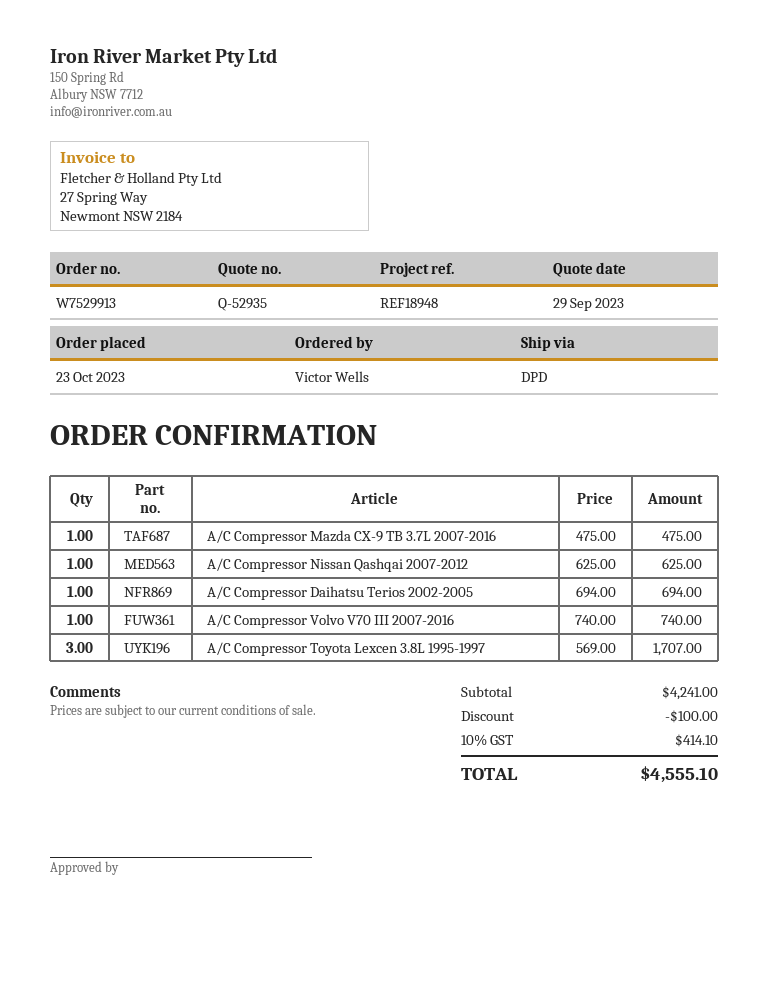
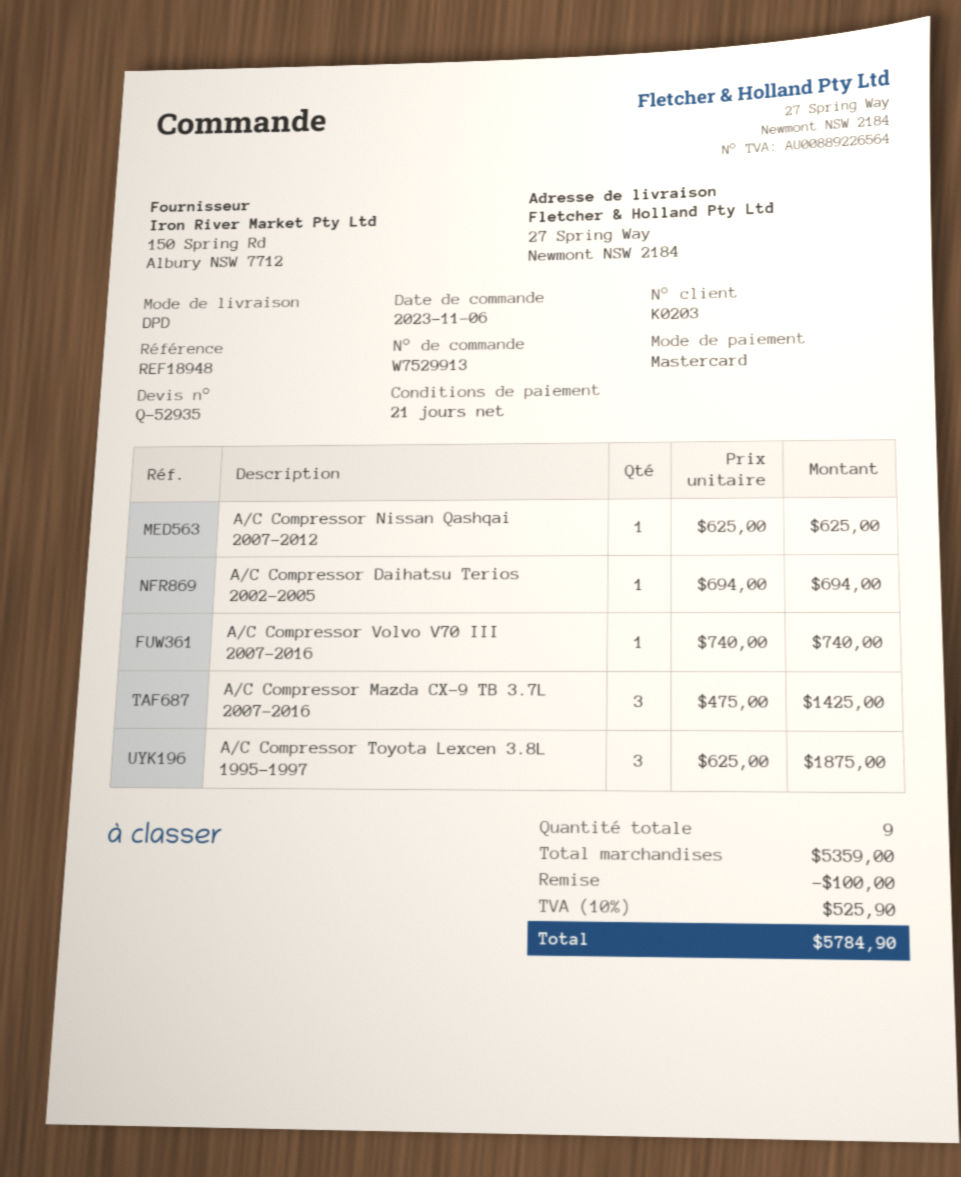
order date: 2023-10-23 -> 2023-11-06
A/C Compressor Mazda CX-9 TB 3.7L 2007-2016: 1 x 475.00 = 475.00 -> 3 x 475.00 = 1425.00
A/C Compressor Toyota Lexcen 3.8L 1995-1997: 3 x 569.00 = 1707.00 -> 3 x 625.00 = 1875.00
subtotal: 4241.00 -> 5359.00
tax: 10% = 414.10 -> 10% = 525.90
total: 4555.10 -> 5784.90

